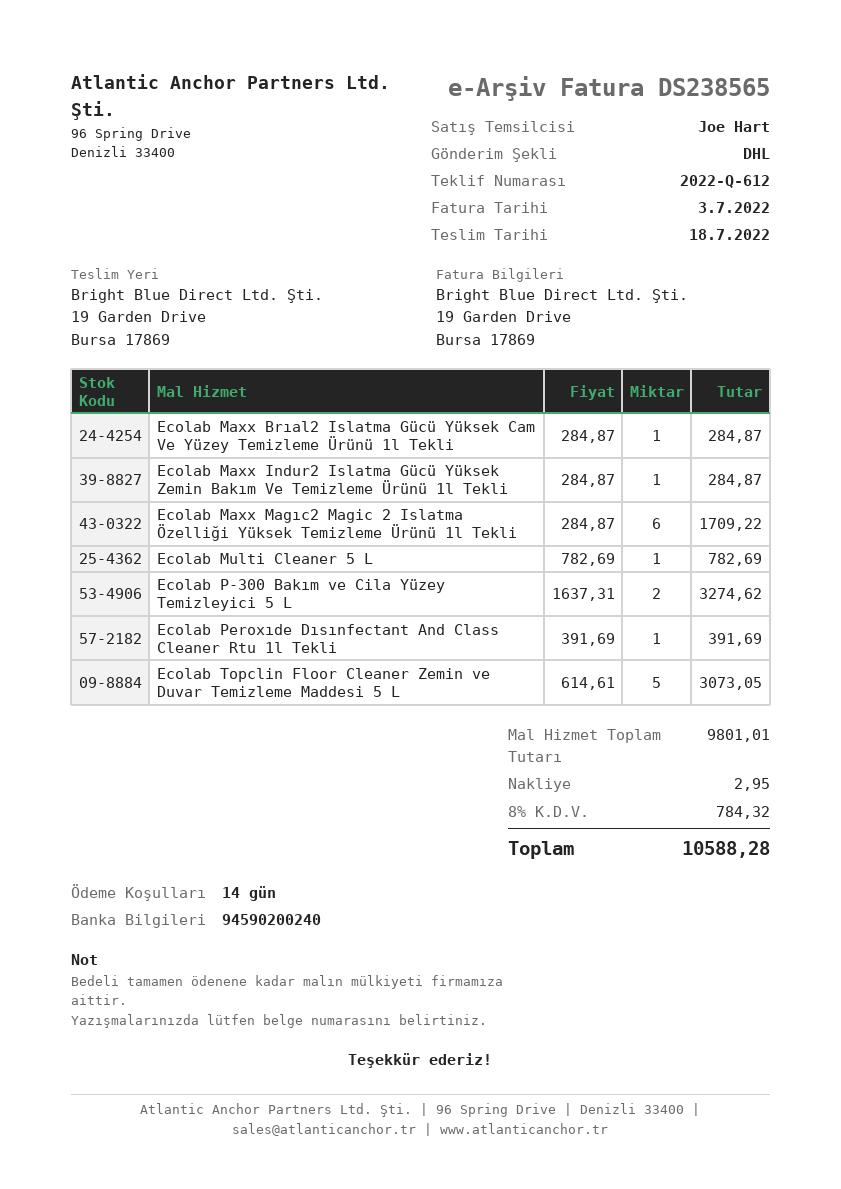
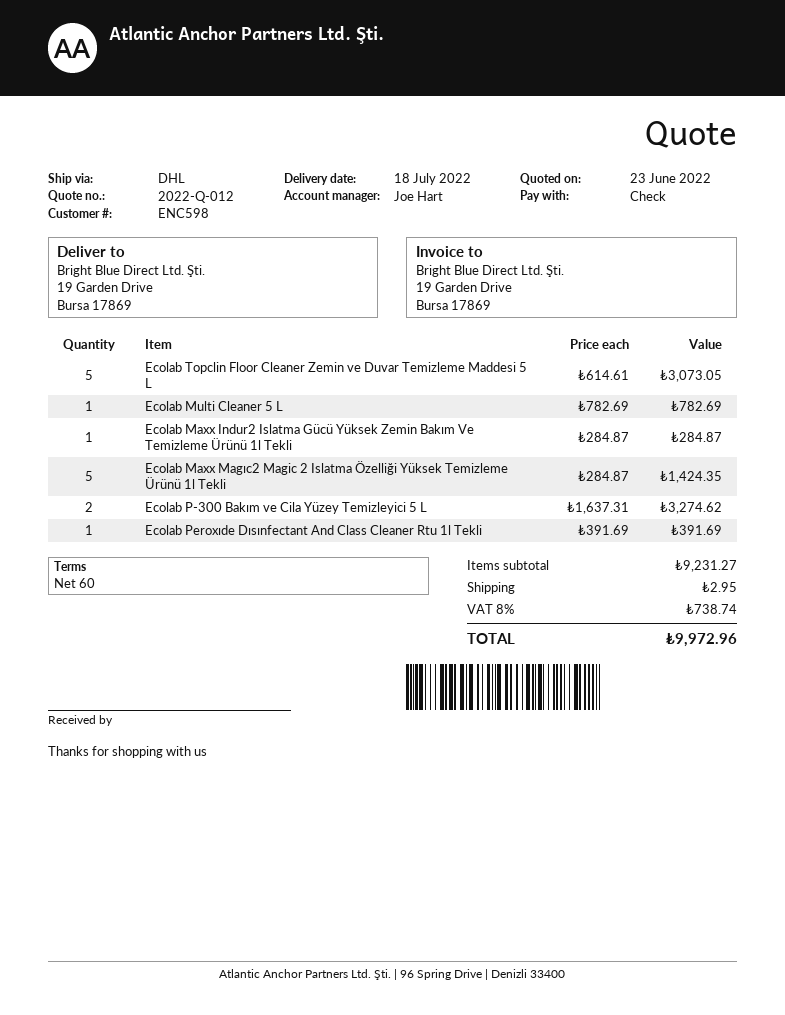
quote number: 2022-Q-612 -> 2022-Q-012
payment terms: 14 days -> 60 days
Ecolab Maxx Brıal2 Islatma Gücü Yüksek Cam Ve Yüzey Temizleme Ürünü 1l Tekli: 1 x 284.87 = 284.87 -> none
Ecolab Maxx Magıc2 Magic 2 Islatma Özelliği Yüksek Temizleme Ürünü 1l Tekli: 6 x 284.87 = 1709.22 -> 5 x 284.87 = 1424.35
subtotal: 9801.01 -> 9231.27
tax: 8% = 784.32 -> 8% = 738.74
total: 10588.28 -> 9972.96

